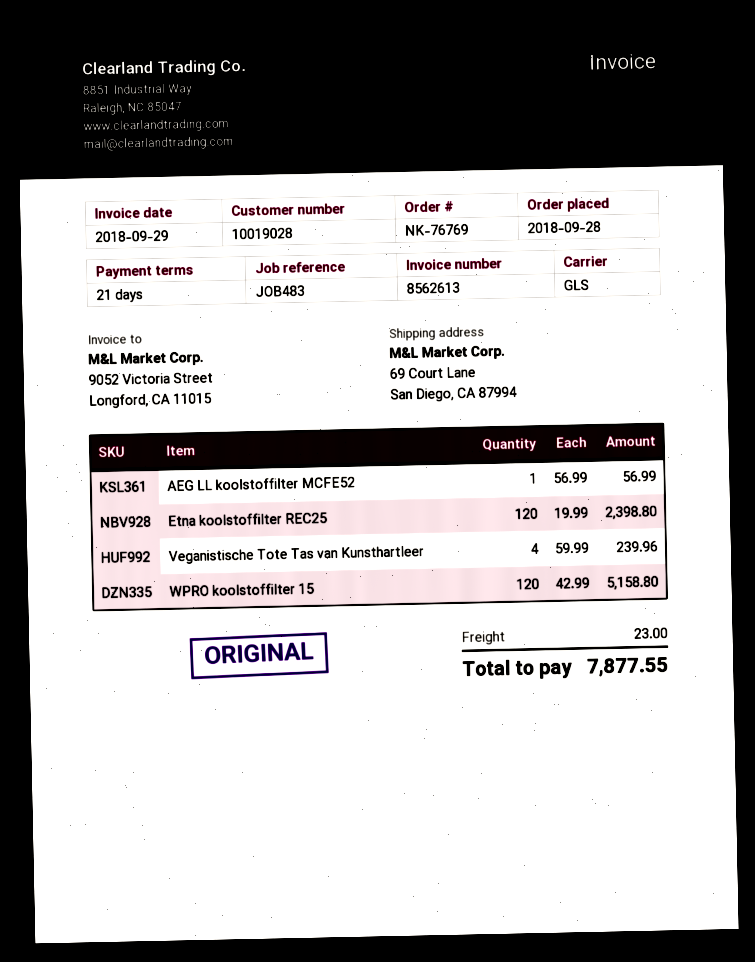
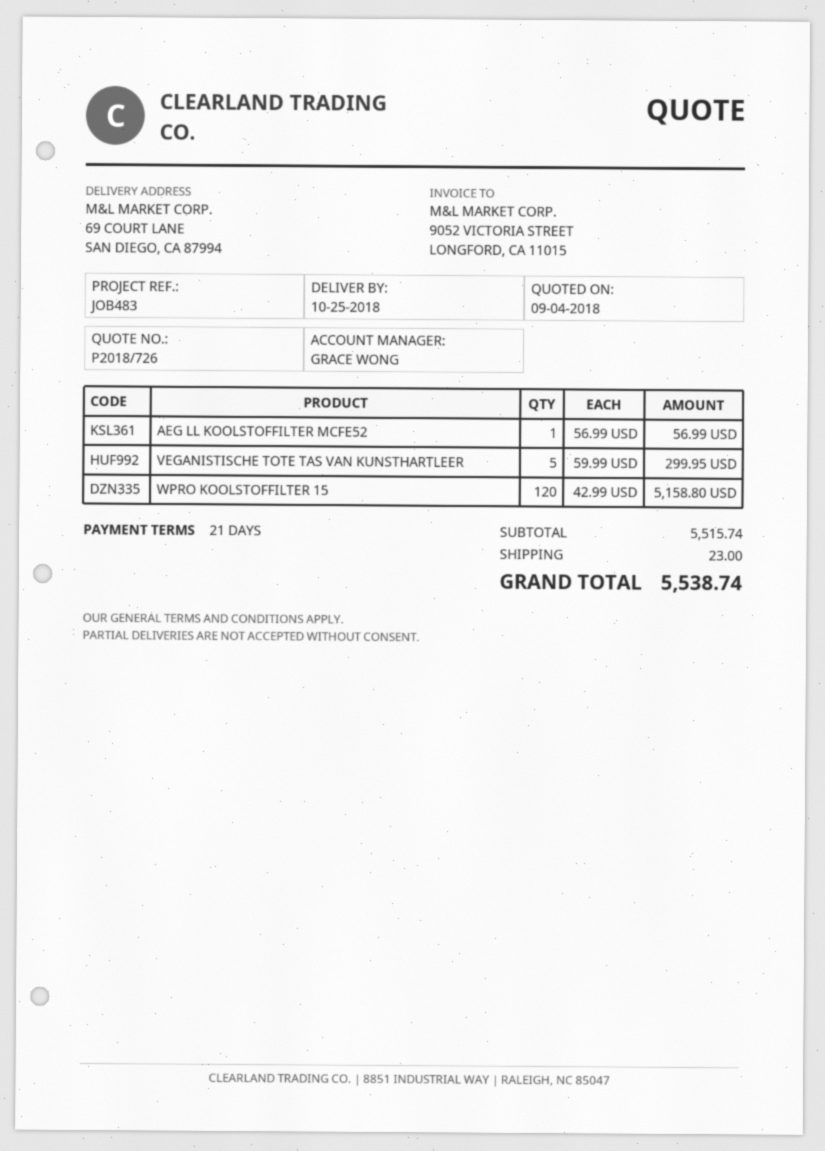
Etna koolstoffilter REC25: 120 x 19.99 = 2398.80 -> none
Veganistische Tote Tas van Kunsthartleer: 4 x 59.99 = 239.96 -> 5 x 59.99 = 299.95
total: 7877.55 -> 5538.74

